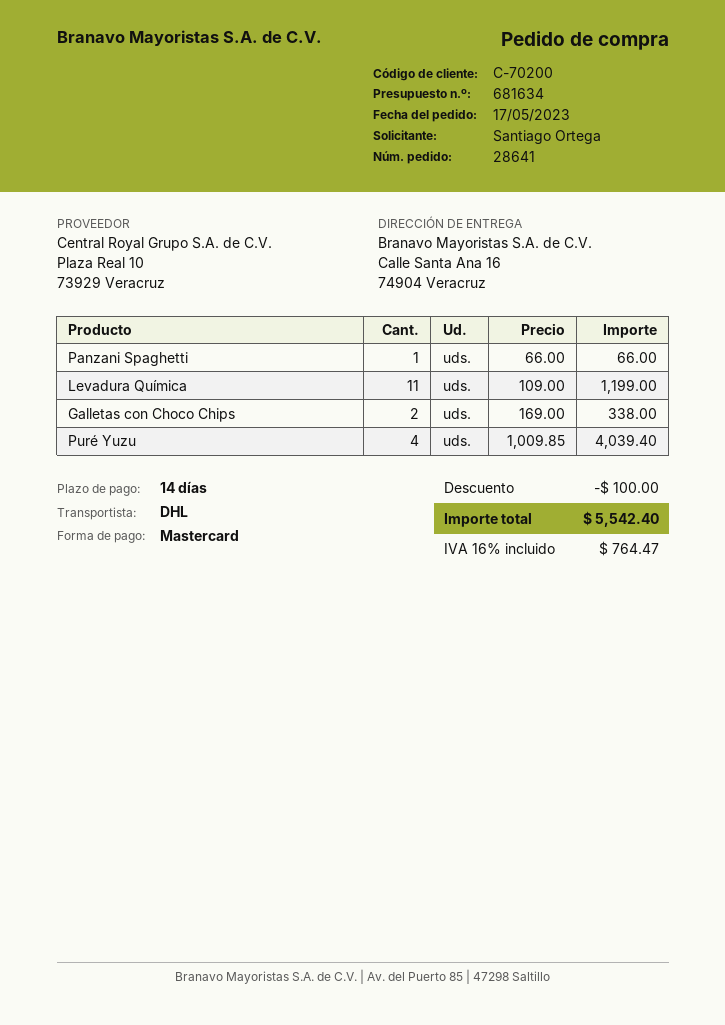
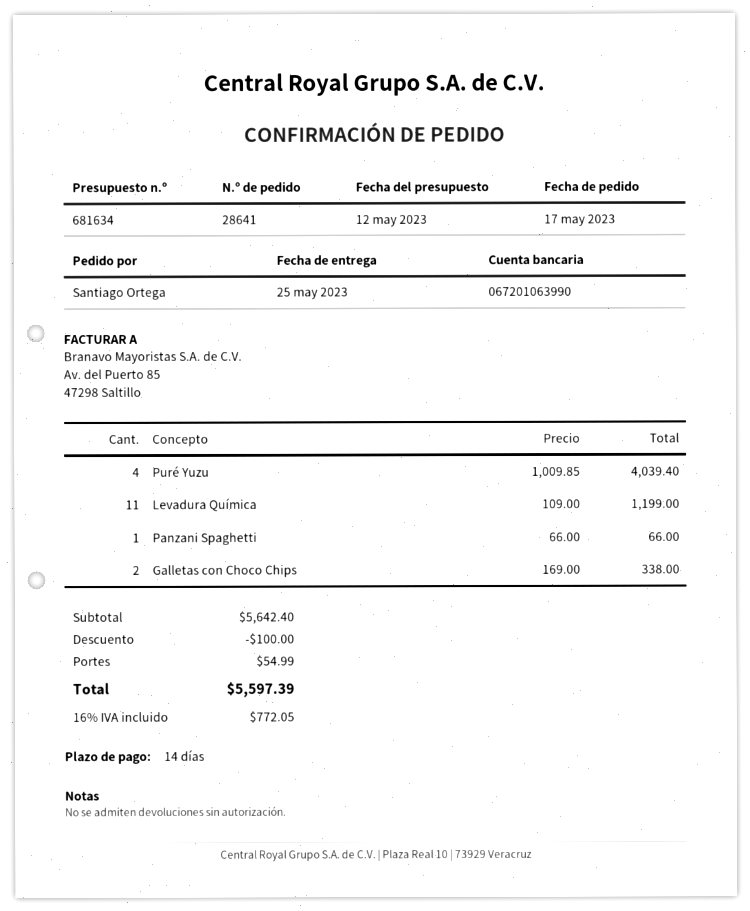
shipping: none -> 54.99
tax: 16% = 764.47 -> 16% = 772.05
total: 5542.40 -> 5597.39

